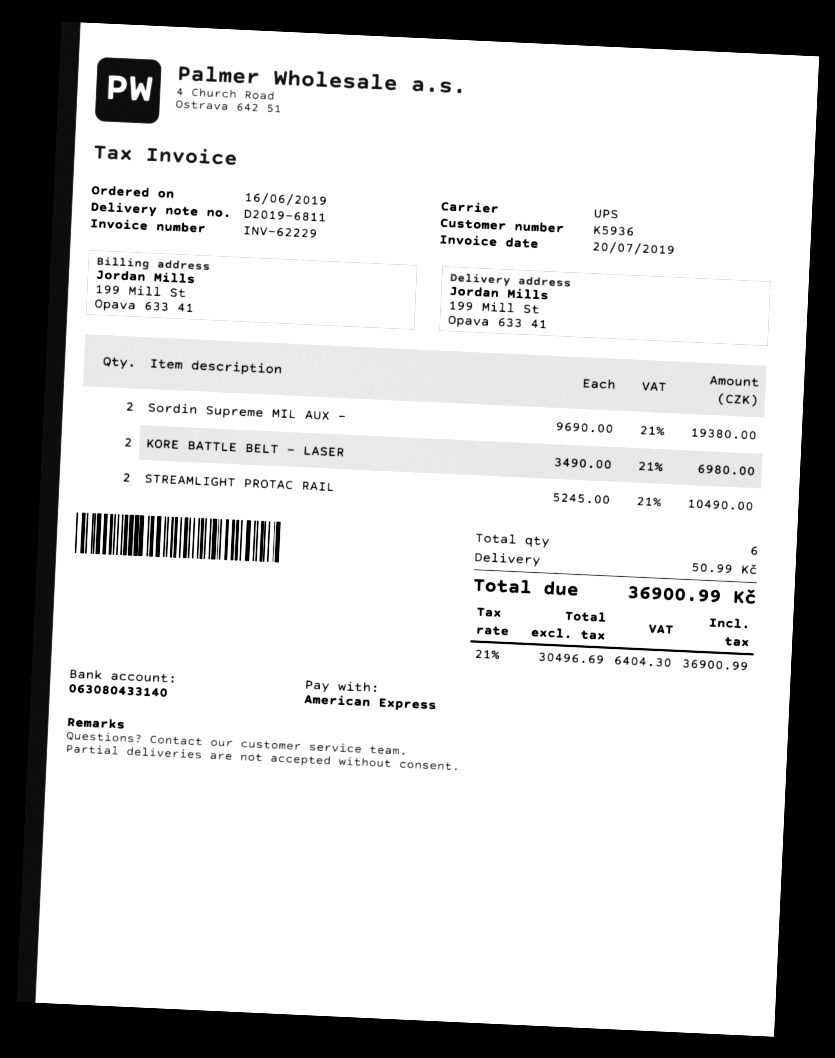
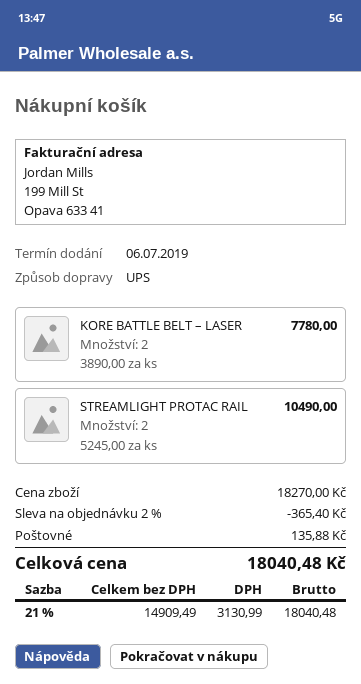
Sordin Supreme MIL AUX –: 2 x 9690.00 = 19380.00 -> none
KORE BATTLE BELT – LASER: 2 x 3490.00 = 6980.00 -> 2 x 3890.00 = 7780.00
discount: none -> 2% = 365.40
shipping: 50.99 -> 135.88
net: 30496.69 -> 14909.49
tax: 21% = 6404.30 -> 21% = 3130.99
total: 36900.99 -> 18040.48

